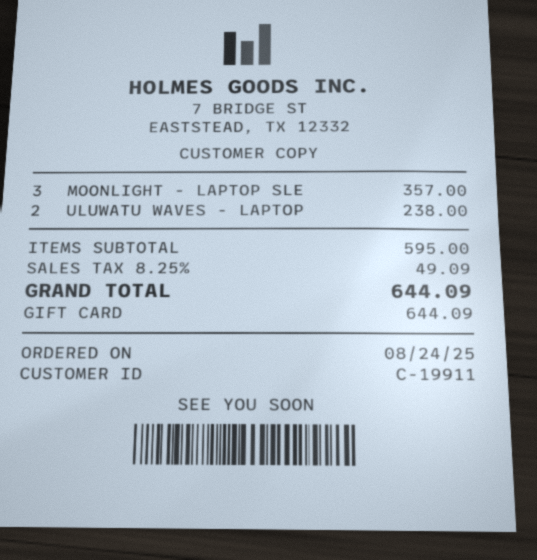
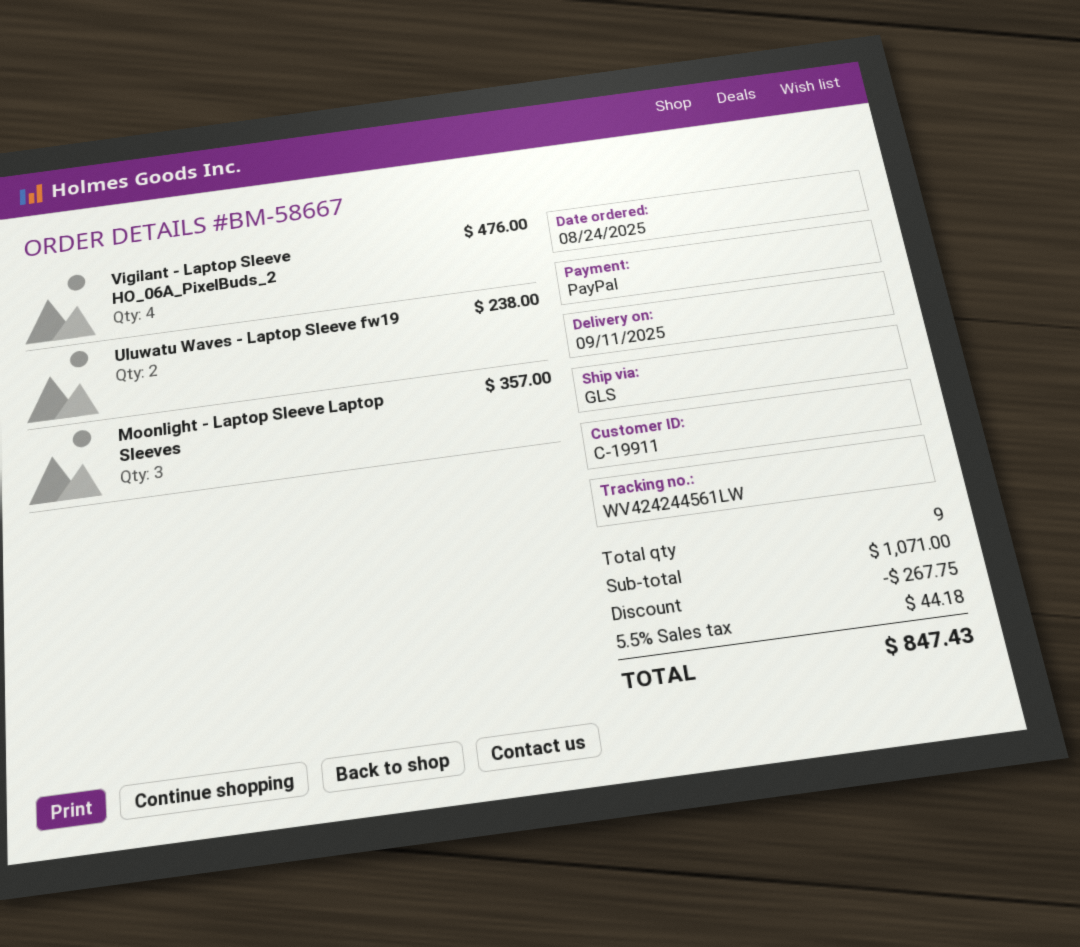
payment method: gift card -> PayPal
Vigilant - Laptop Sleeve HO_06A_PixelBuds_2: none -> 4 for 476.00
subtotal: 595.00 -> 1071.00
discount: none -> 267.75
tax: 8.25% = 49.09 -> 5.5% = 44.18
total: 644.09 -> 847.43

